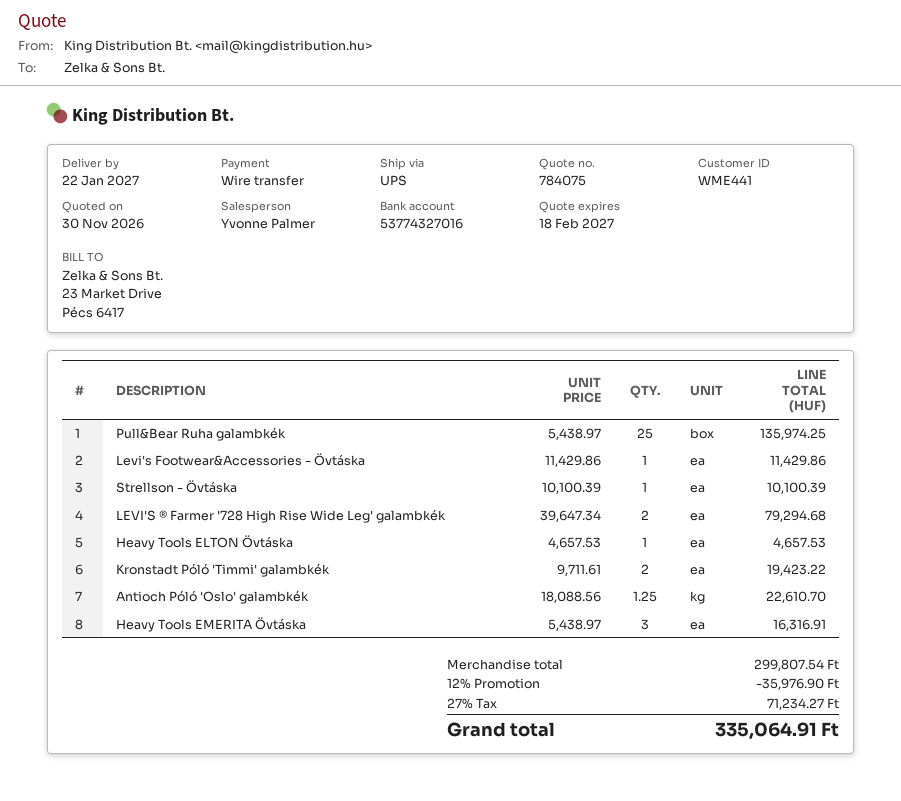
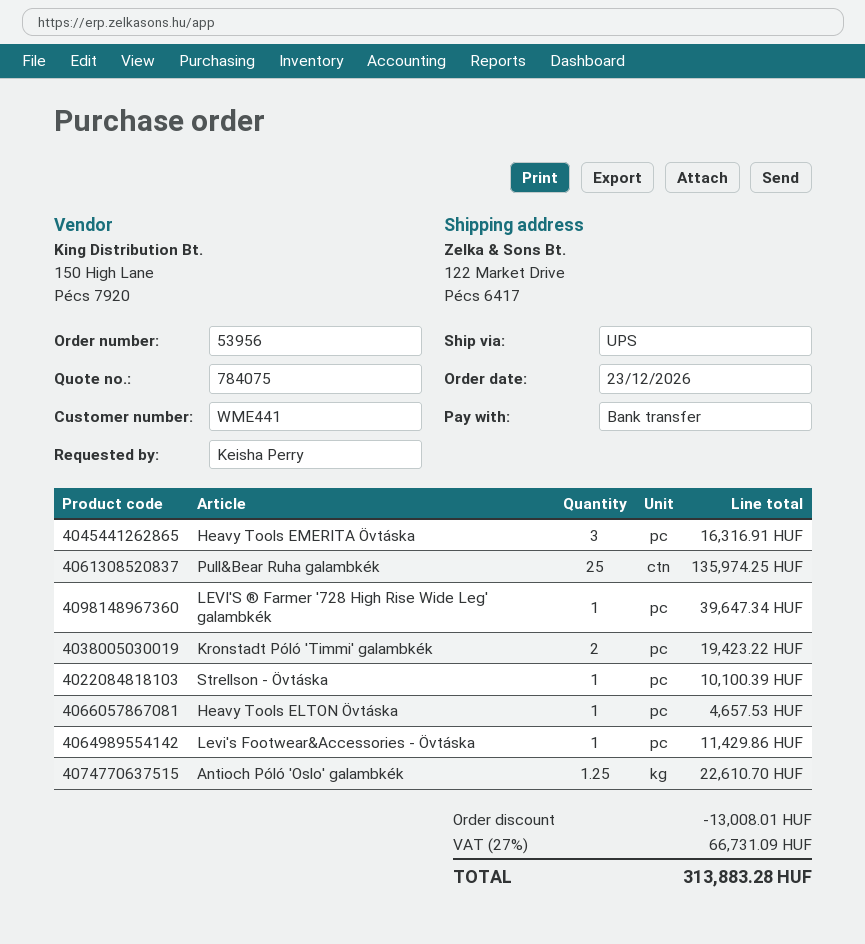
LEVI'S ® Farmer '728 High Rise Wide Leg' galambkék: 2 for 79294.68 -> 1 for 39647.34
discount: 35976.90 -> 13008.01
tax: 27% = 71234.27 -> 27% = 66731.09
total: 335064.91 -> 313883.28

